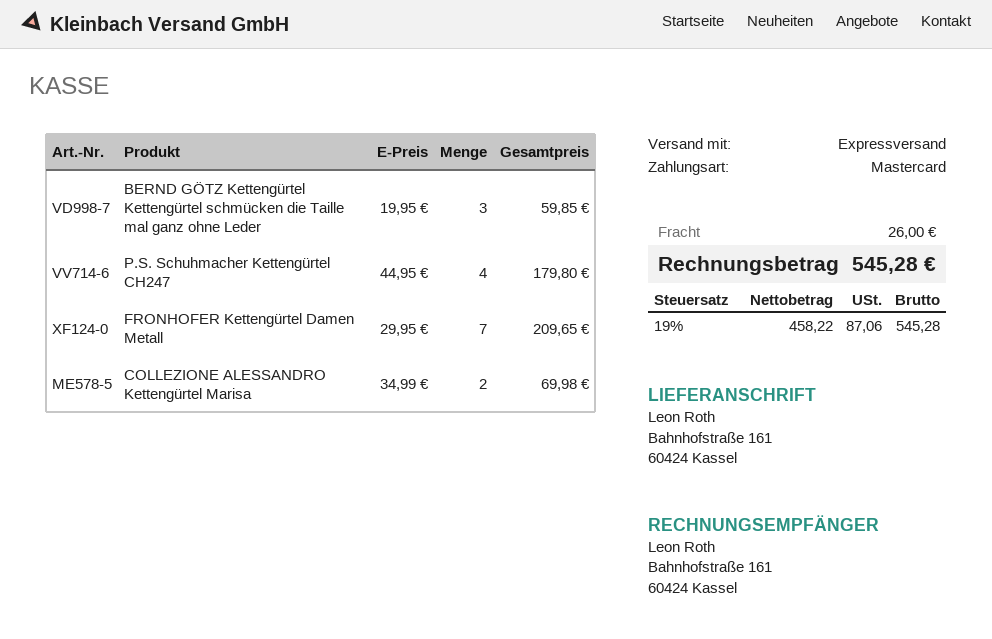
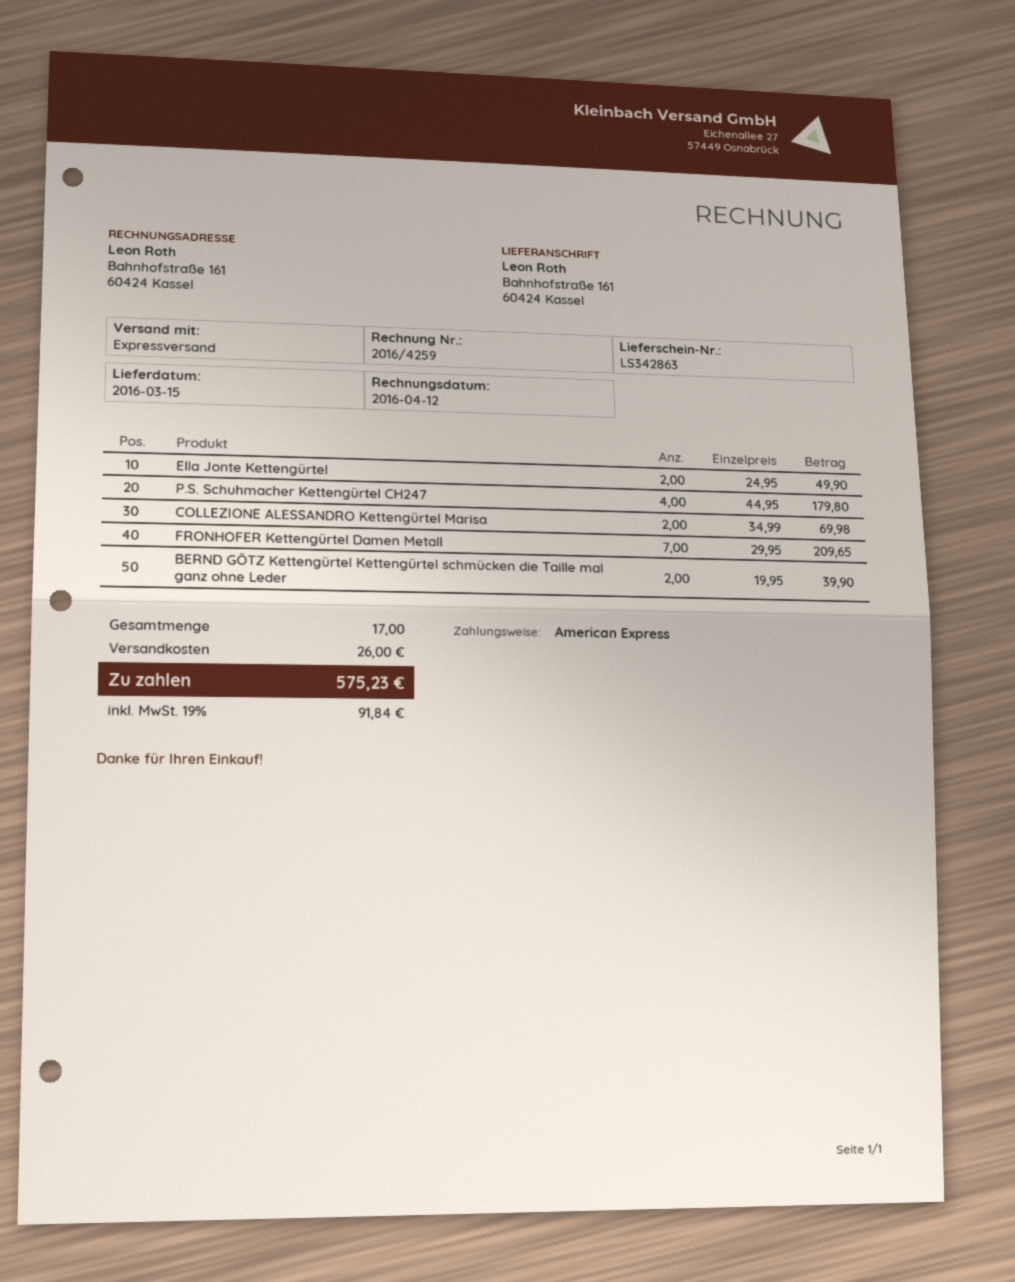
payment method: Mastercard -> American Express
BERND GÖTZ Kettengürtel Kettengürtel schmücken die Taille mal ganz ohne Leder: 3 x 19.95 = 59.85 -> 2 x 19.95 = 39.90
Ella Jonte Kettengürtel: none -> 2 x 24.95 = 49.90
tax: 19% = 87.06 -> 19% = 91.84
total: 545.28 -> 575.23

